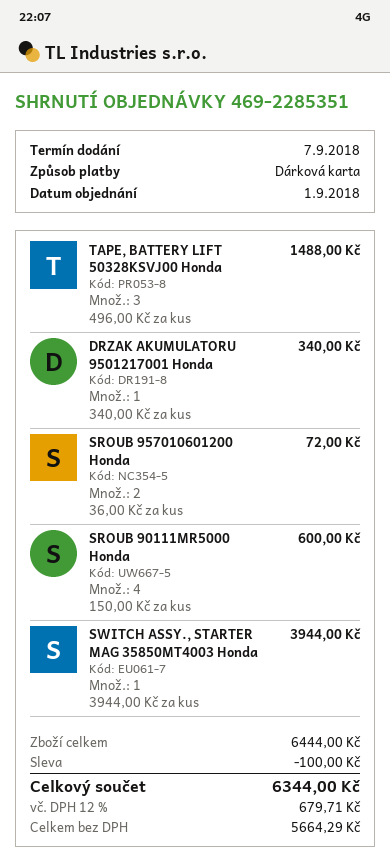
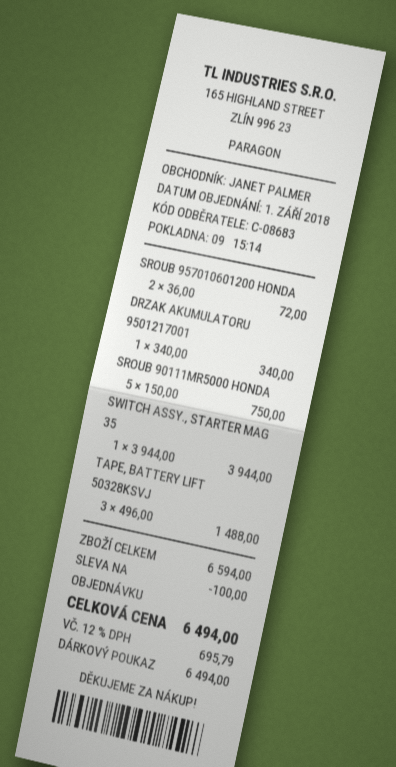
SROUB 90111MR5000 Honda: 4 x 150.00 = 600.00 -> 5 x 150.00 = 750.00
subtotal: 6444.00 -> 6594.00
tax: 12% = 679.71 -> 12% = 695.79
total: 6344.00 -> 6494.00

